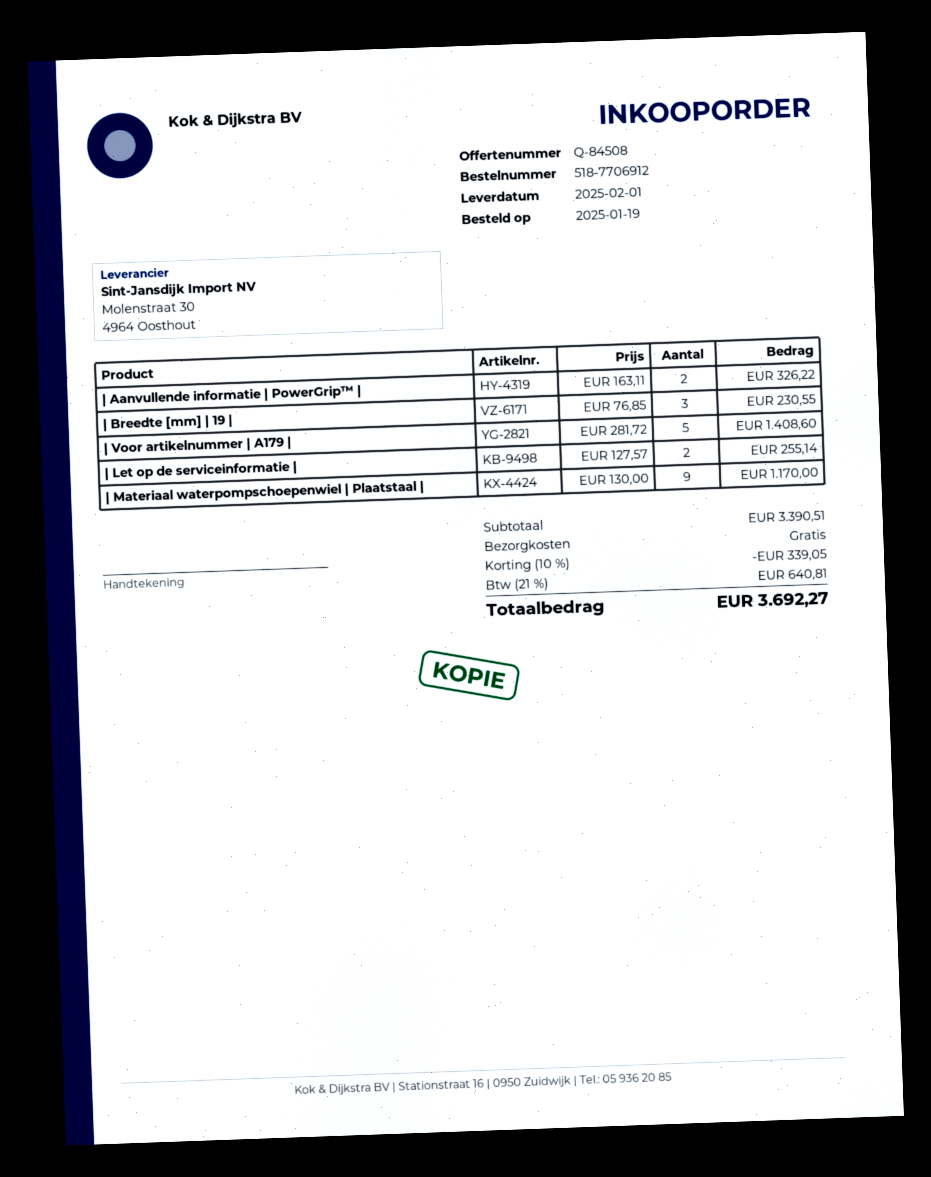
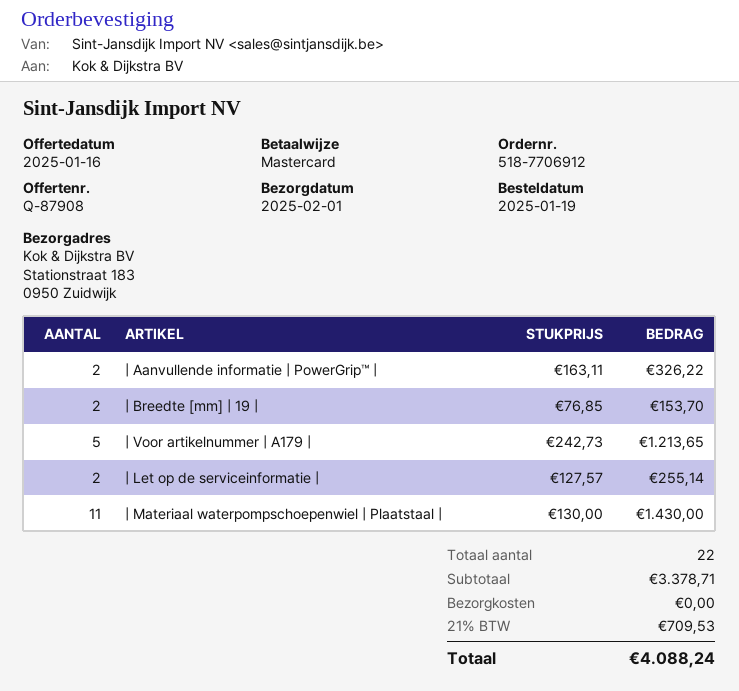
quote number: Q-84508 -> Q-87908
| Breedte [mm] | 19 |: 3 x 76.85 = 230.55 -> 2 x 76.85 = 153.70
| Voor artikelnummer | A179 |: 5 x 281.72 = 1408.60 -> 5 x 242.73 = 1213.65
| Materiaal waterpompschoepenwiel | Plaatstaal |: 9 x 130.00 = 1170.00 -> 11 x 130.00 = 1430.00
subtotal: 3390.51 -> 3378.71
discount: 10% = 339.05 -> none
tax: 21% = 640.81 -> 21% = 709.53
total: 3692.27 -> 4088.24

